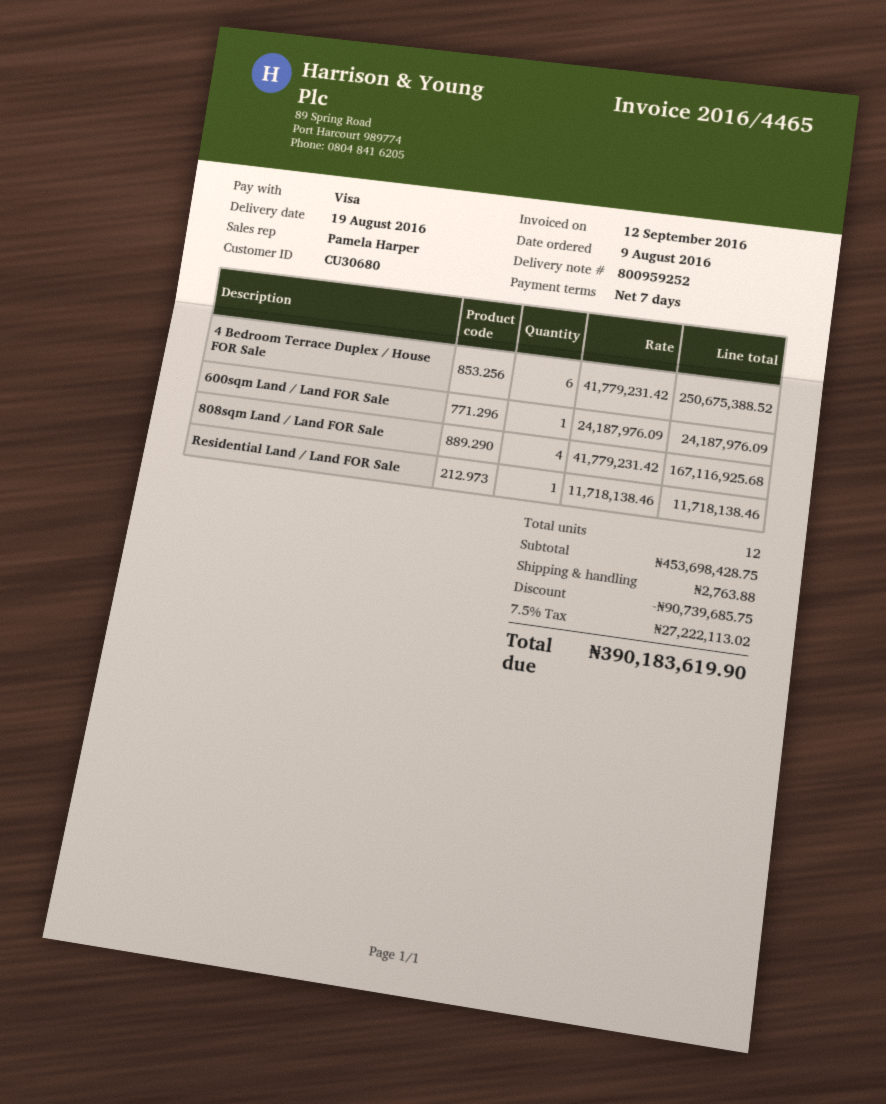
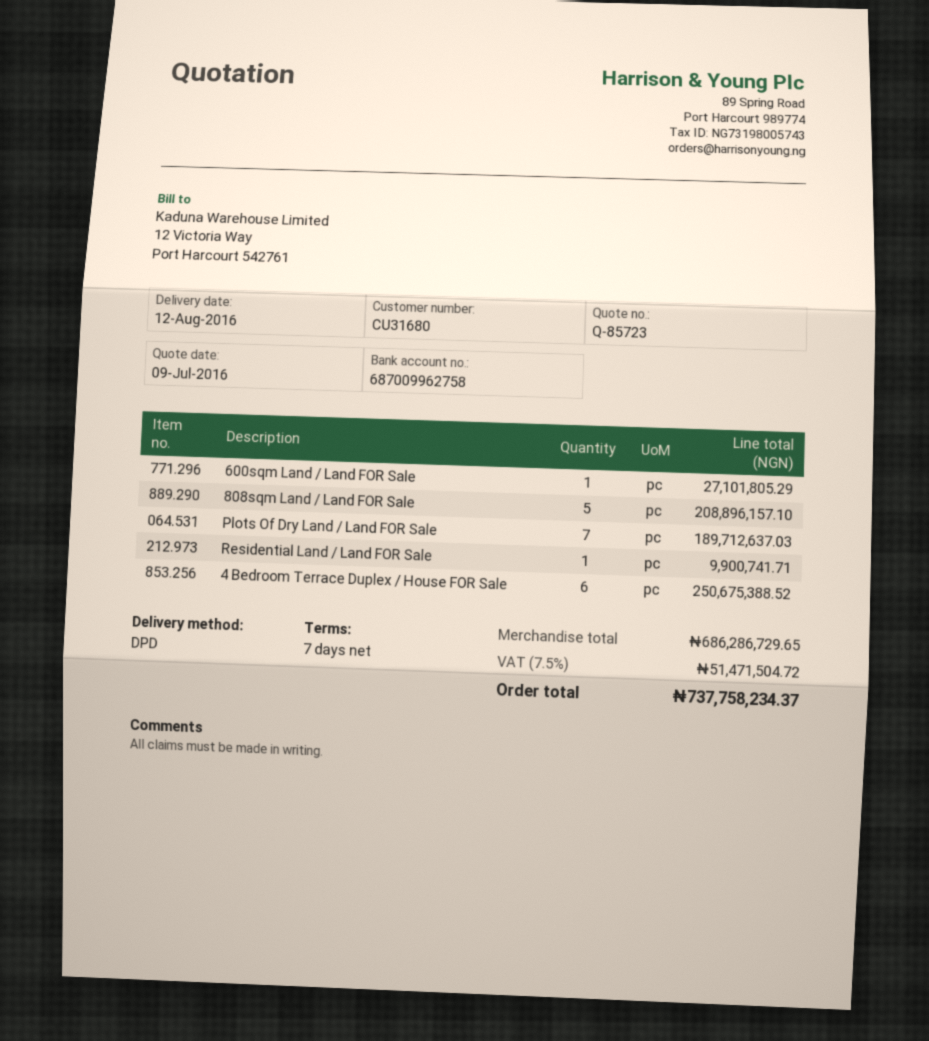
delivery date: 2016-08-19 -> 2016-08-12
customer number: CU30680 -> CU31680
600sqm Land / Land FOR Sale: 1 for 24187976.09 -> 1 for 27101805.29
808sqm Land / Land FOR Sale: 4 for 167116925.68 -> 5 for 208896157.10
Residential Land / Land FOR Sale: 1 for 11718138.46 -> 1 for 9900741.71
Plots Of Dry Land / Land FOR Sale: none -> 7 for 189712637.03
subtotal: 453698428.75 -> 686286729.65
discount: 90739685.75 -> none
shipping: 2763.88 -> none
tax: 7.5% = 27222113.02 -> 7.5% = 51471504.72
total: 390183619.90 -> 737758234.37

